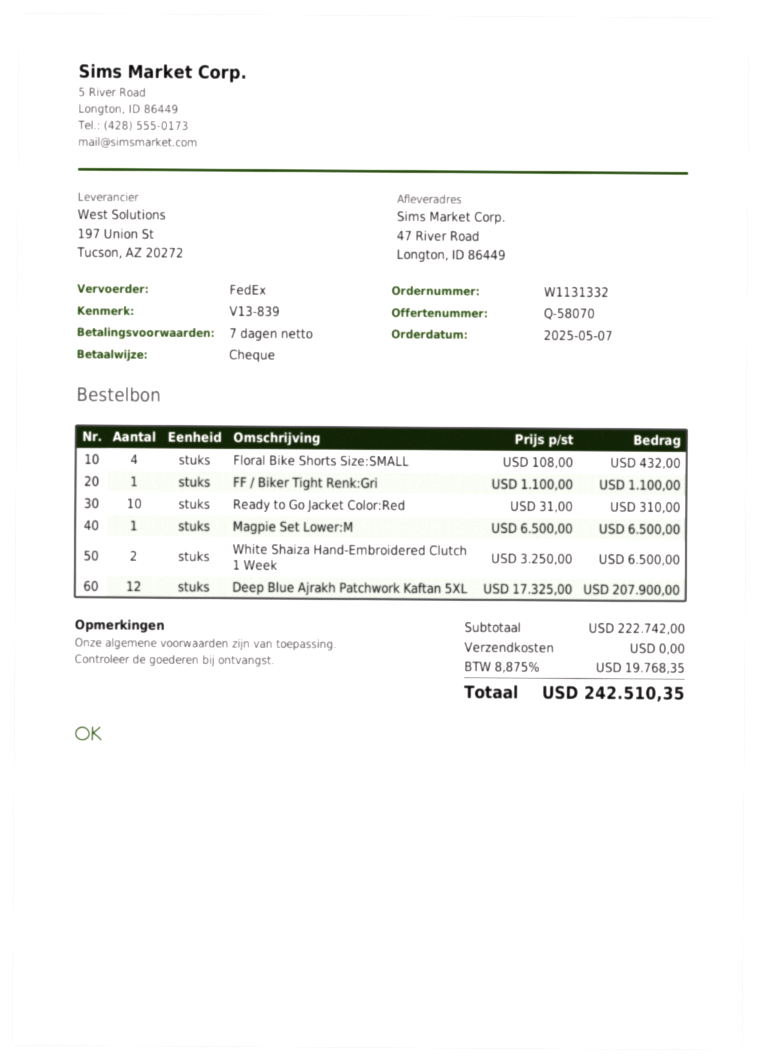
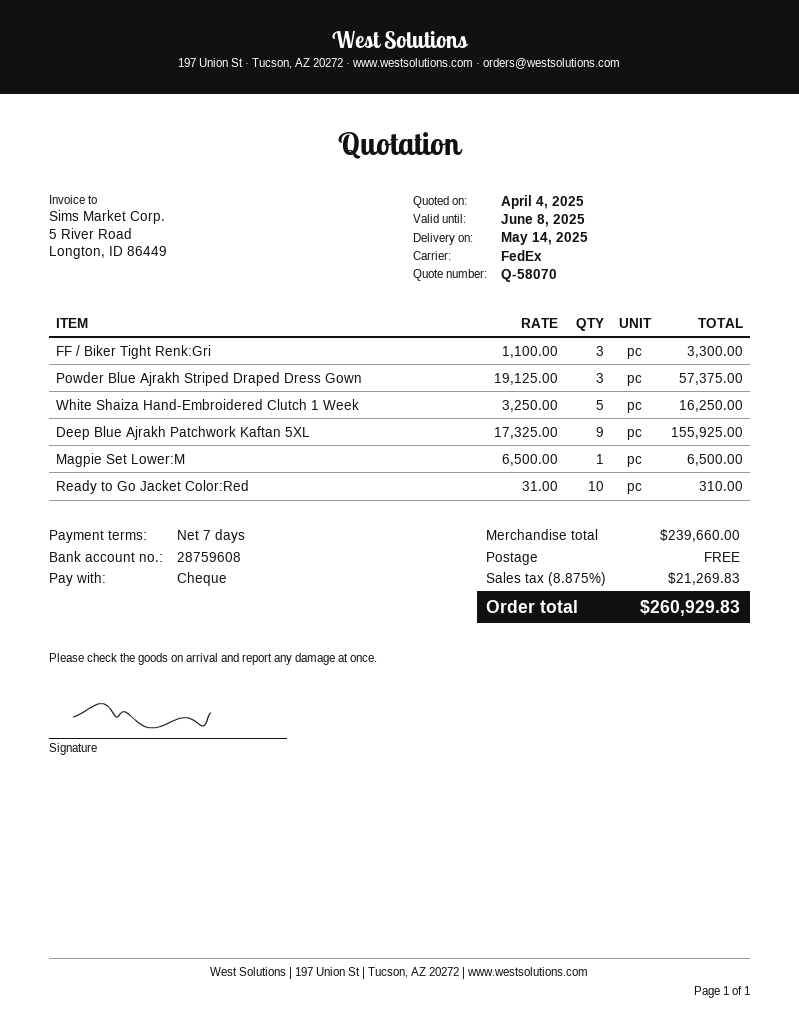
Floral Bike Shorts Size:SMALL: 4 x 108.00 = 432.00 -> none
FF / Biker Tight Renk:Gri: 1 x 1100.00 = 1100.00 -> 3 x 1100.00 = 3300.00
White Shaiza Hand-Embroidered Clutch 1 Week: 2 x 3250.00 = 6500.00 -> 5 x 3250.00 = 16250.00
Deep Blue Ajrakh Patchwork Kaftan 5XL: 12 x 17325.00 = 207900.00 -> 9 x 17325.00 = 155925.00
Powder Blue Ajrakh Striped Draped Dress Gown: none -> 3 x 19125.00 = 57375.00
subtotal: 222742.00 -> 239660.00
tax: 8.875% = 19768.35 -> 8.875% = 21269.83
total: 242510.35 -> 260929.83

